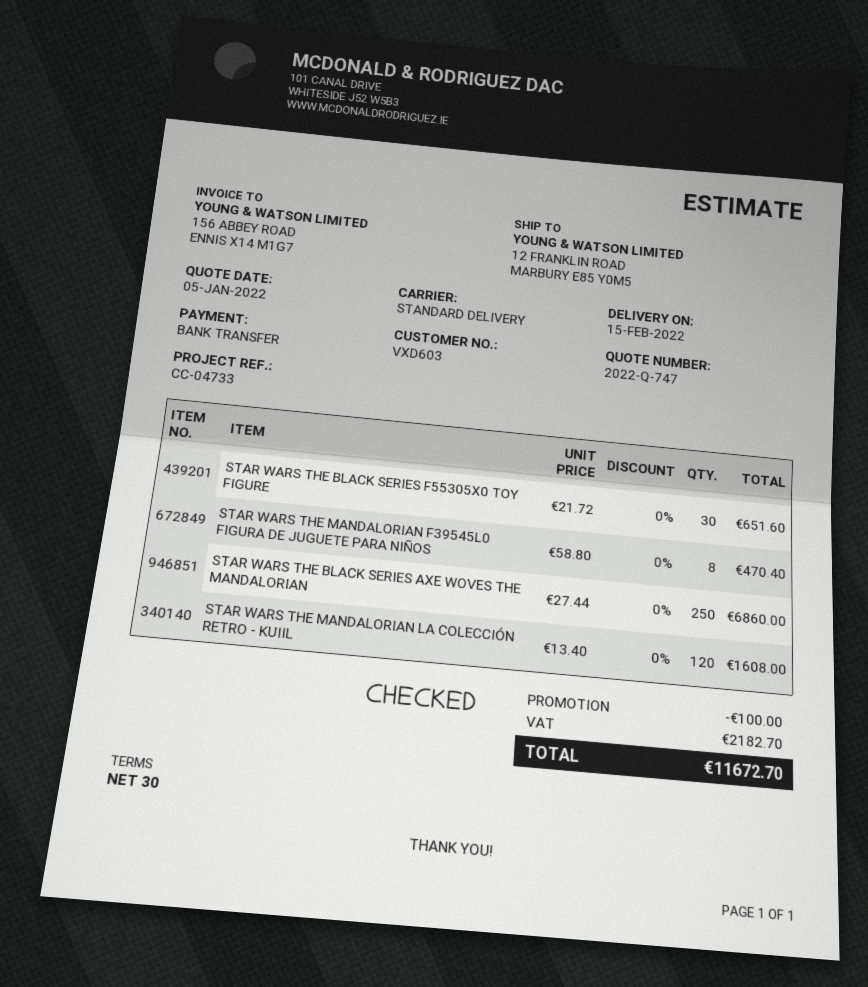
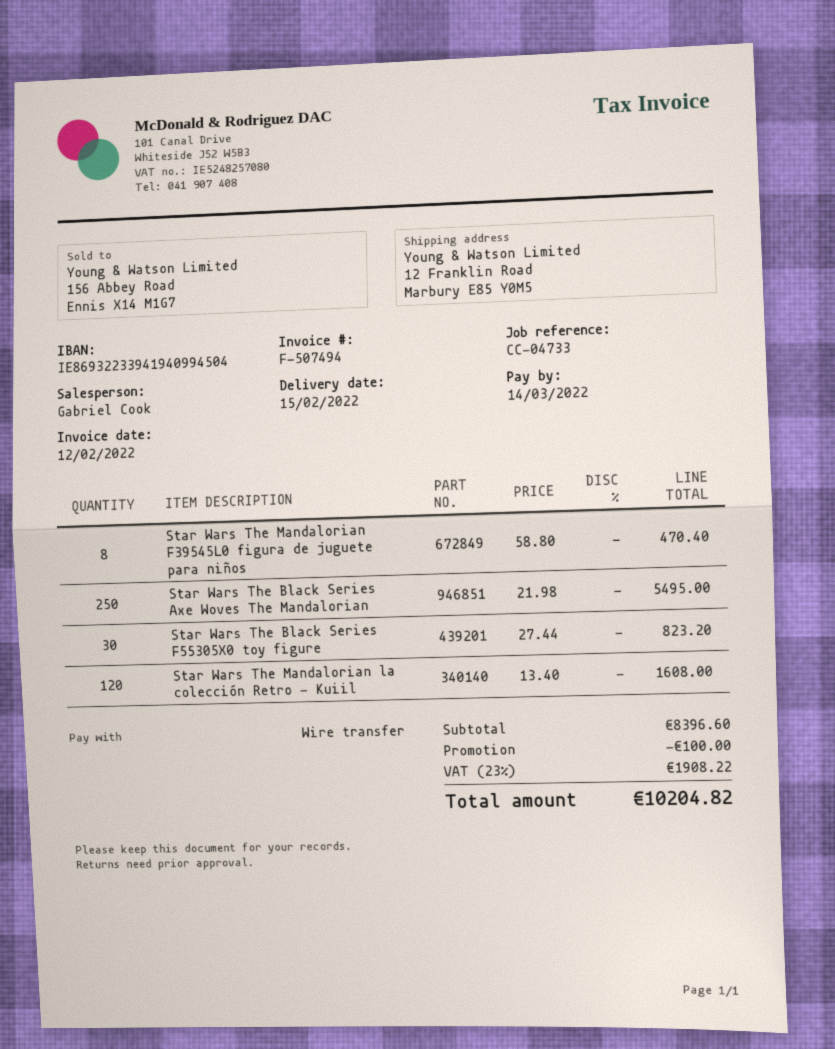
STAR WARS THE BLACK SERIES F55305X0 TOY FIGURE: 30 x 21.72 = 651.60 -> 30 x 27.44 = 823.20
STAR WARS THE BLACK SERIES AXE WOVES THE MANDALORIAN: 250 x 27.44 = 6860.00 -> 250 x 21.98 = 5495.00
tax: 2182.70 -> 1908.22
total: 11672.70 -> 10204.82

